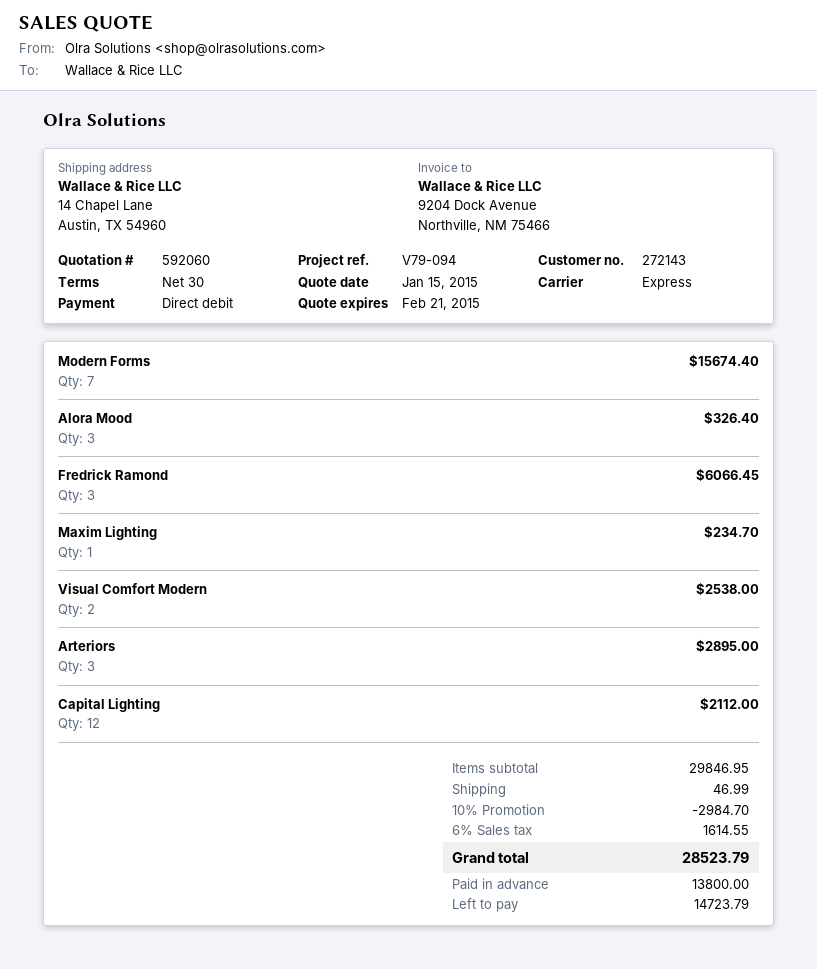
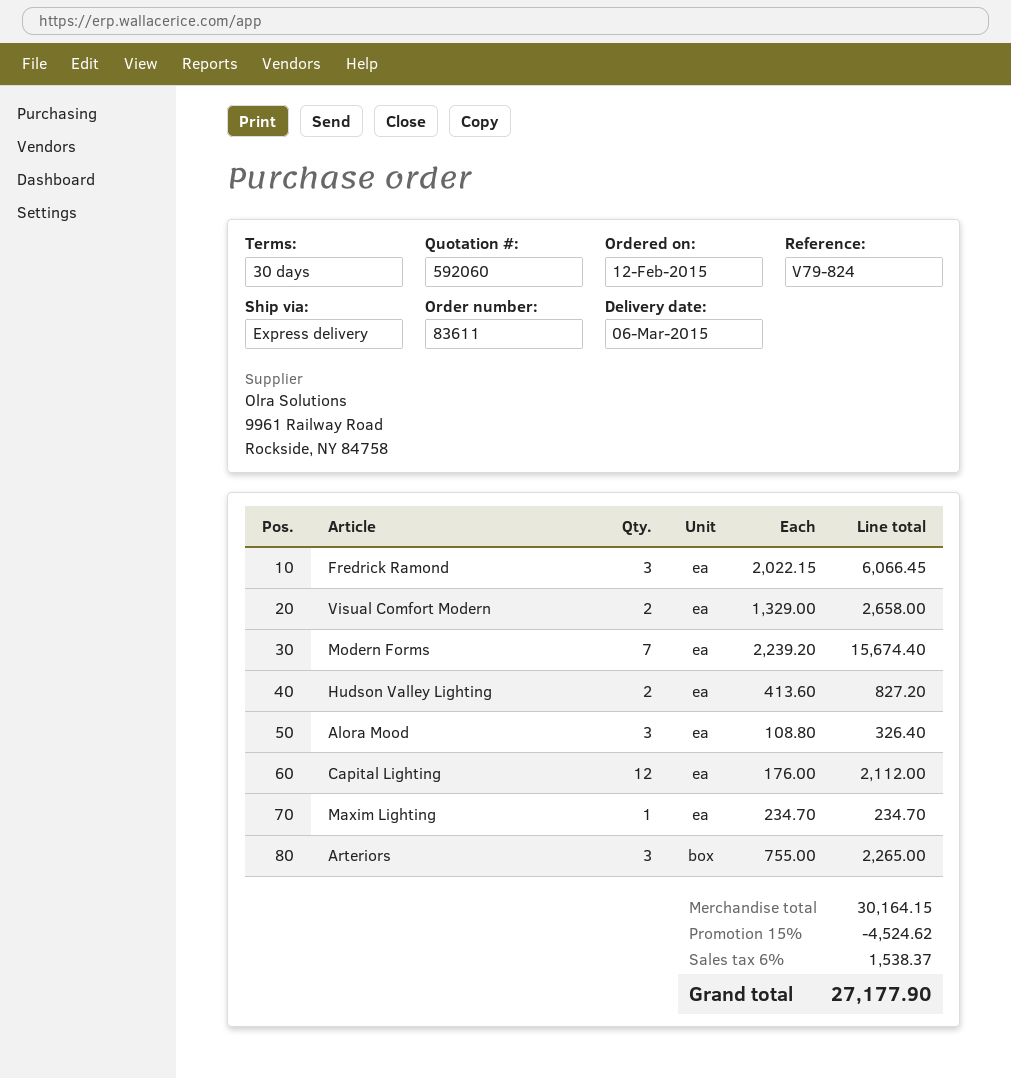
reference: V79-094 -> V79-824
Visual Comfort Modern: 2 for 2538.00 -> 2 for 2658.00
Arteriors: 3 for 2895.00 -> 3 for 2265.00
Hudson Valley Lighting: none -> 2 for 827.20
subtotal: 29846.95 -> 30164.15
discount: 10% = 2984.70 -> 15% = 4524.62
shipping: 46.99 -> none
tax: 6% = 1614.55 -> 6% = 1538.37
total: 28523.79 -> 27177.90

